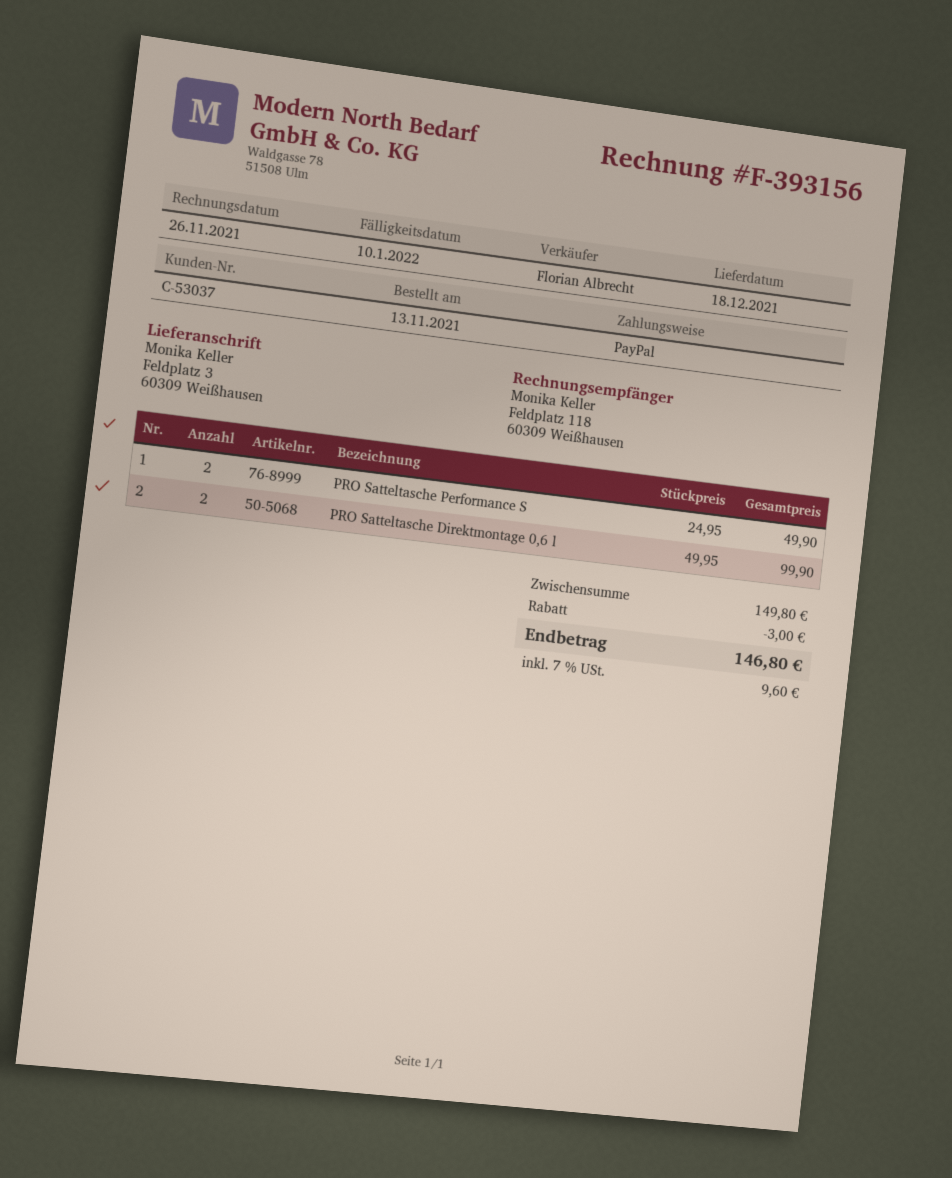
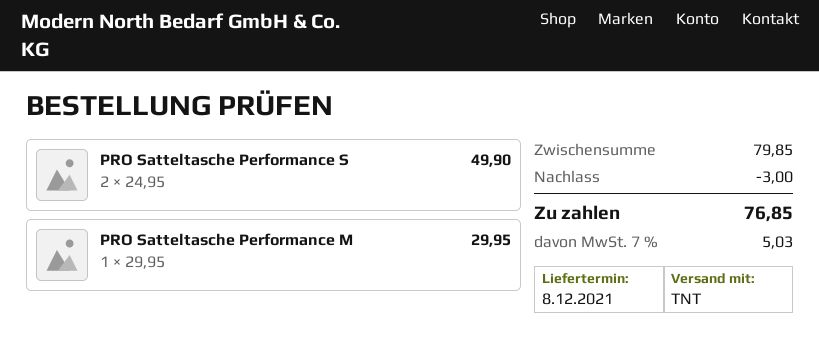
delivery date: 2021-12-18 -> 2021-12-08
PRO Satteltasche Direktmontage 0,6 l: 2 x 49.95 = 99.90 -> none
PRO Satteltasche Performance M: none -> 1 x 29.95 = 29.95
subtotal: 149.80 -> 79.85
tax: 7% = 9.60 -> 7% = 5.03
total: 146.80 -> 76.85

